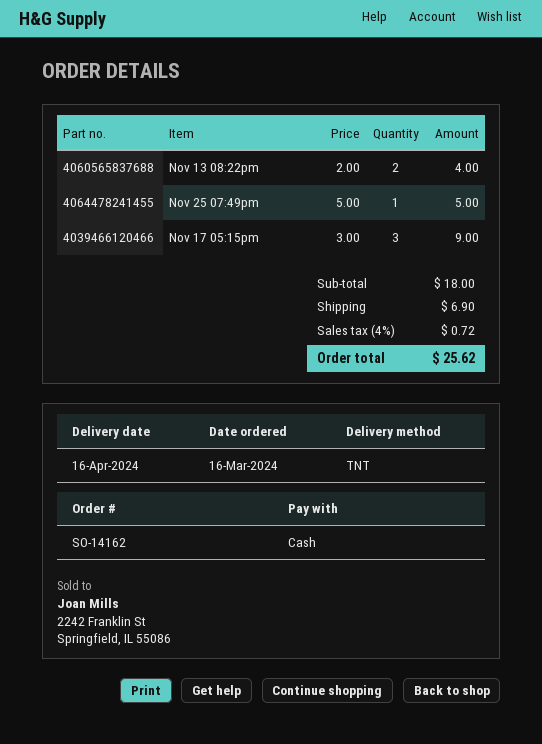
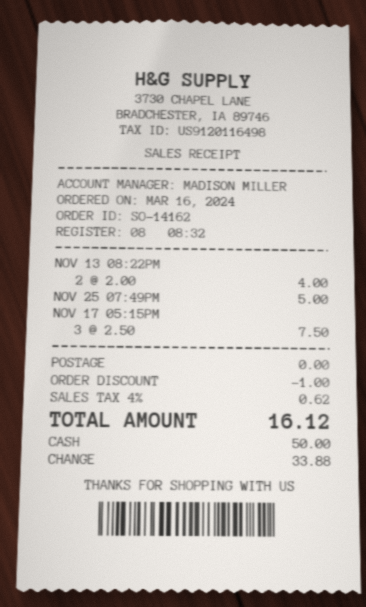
Nov 17 05:15pm: 3 x 3.00 = 9.00 -> 3 x 2.50 = 7.50
discount: none -> 1.00
shipping: 6.90 -> 0.00
tax: 4% = 0.72 -> 4% = 0.62
total: 25.62 -> 16.12

